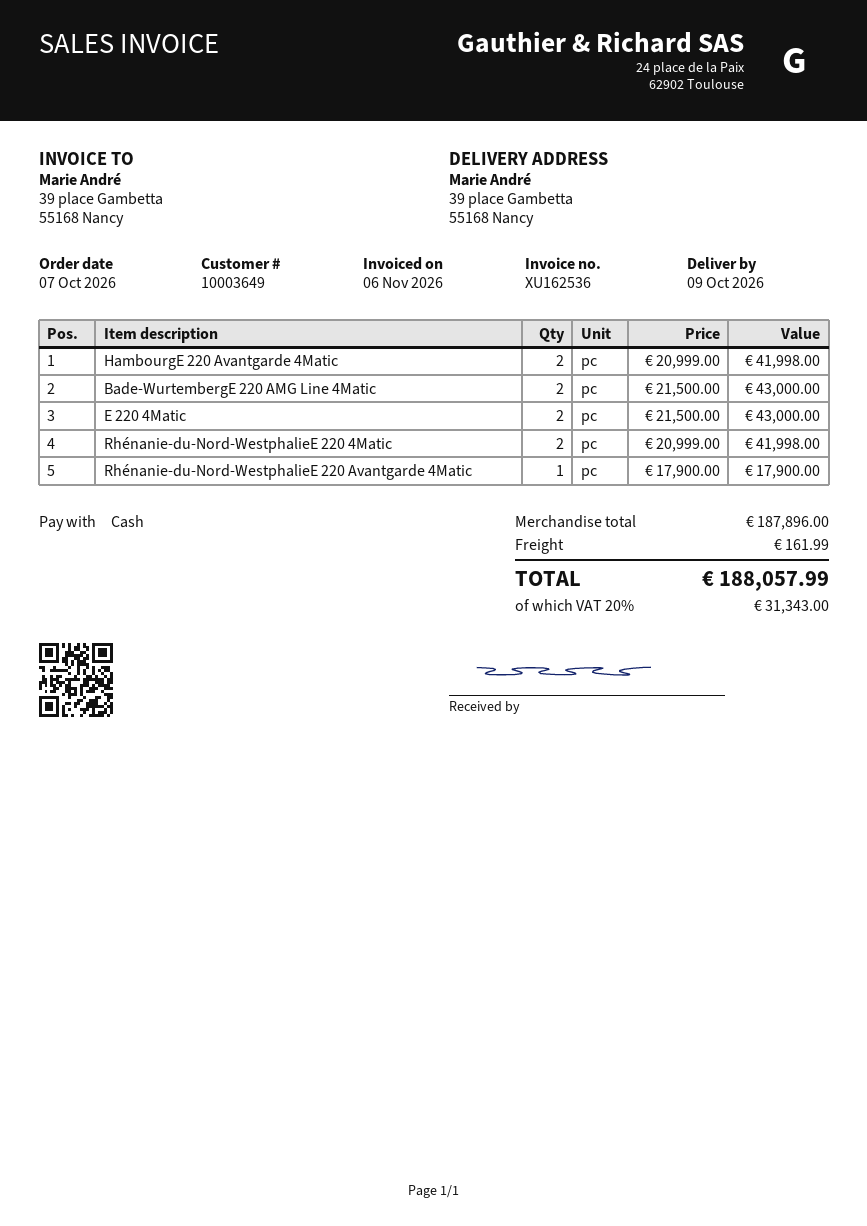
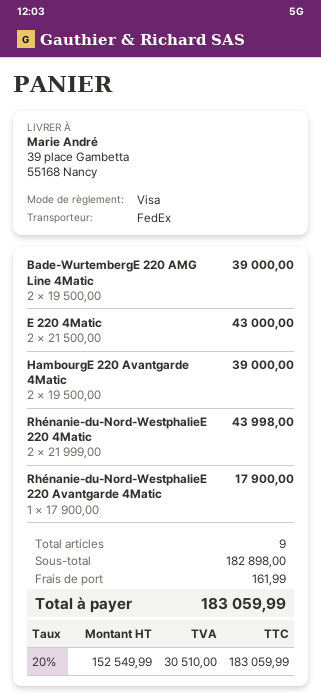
payment method: cash -> Visa
HambourgE 220 Avantgarde 4Matic: 2 x 20999.00 = 41998.00 -> 2 x 19500.00 = 39000.00
Bade-WurtembergE 220 AMG Line 4Matic: 2 x 21500.00 = 43000.00 -> 2 x 19500.00 = 39000.00
Rhénanie-du-Nord-WestphalieE 220 4Matic: 2 x 20999.00 = 41998.00 -> 2 x 21999.00 = 43998.00
subtotal: 187896.00 -> 182898.00
tax: 20% = 31343.00 -> 20% = 30510.00
total: 188057.99 -> 183059.99

